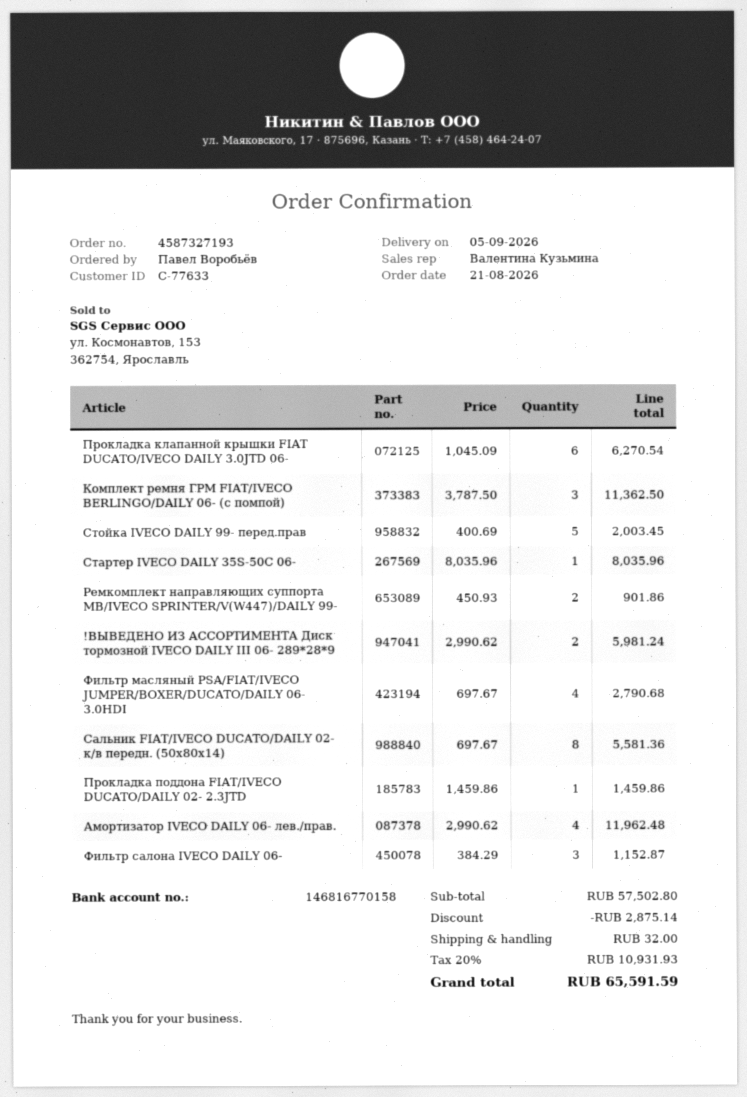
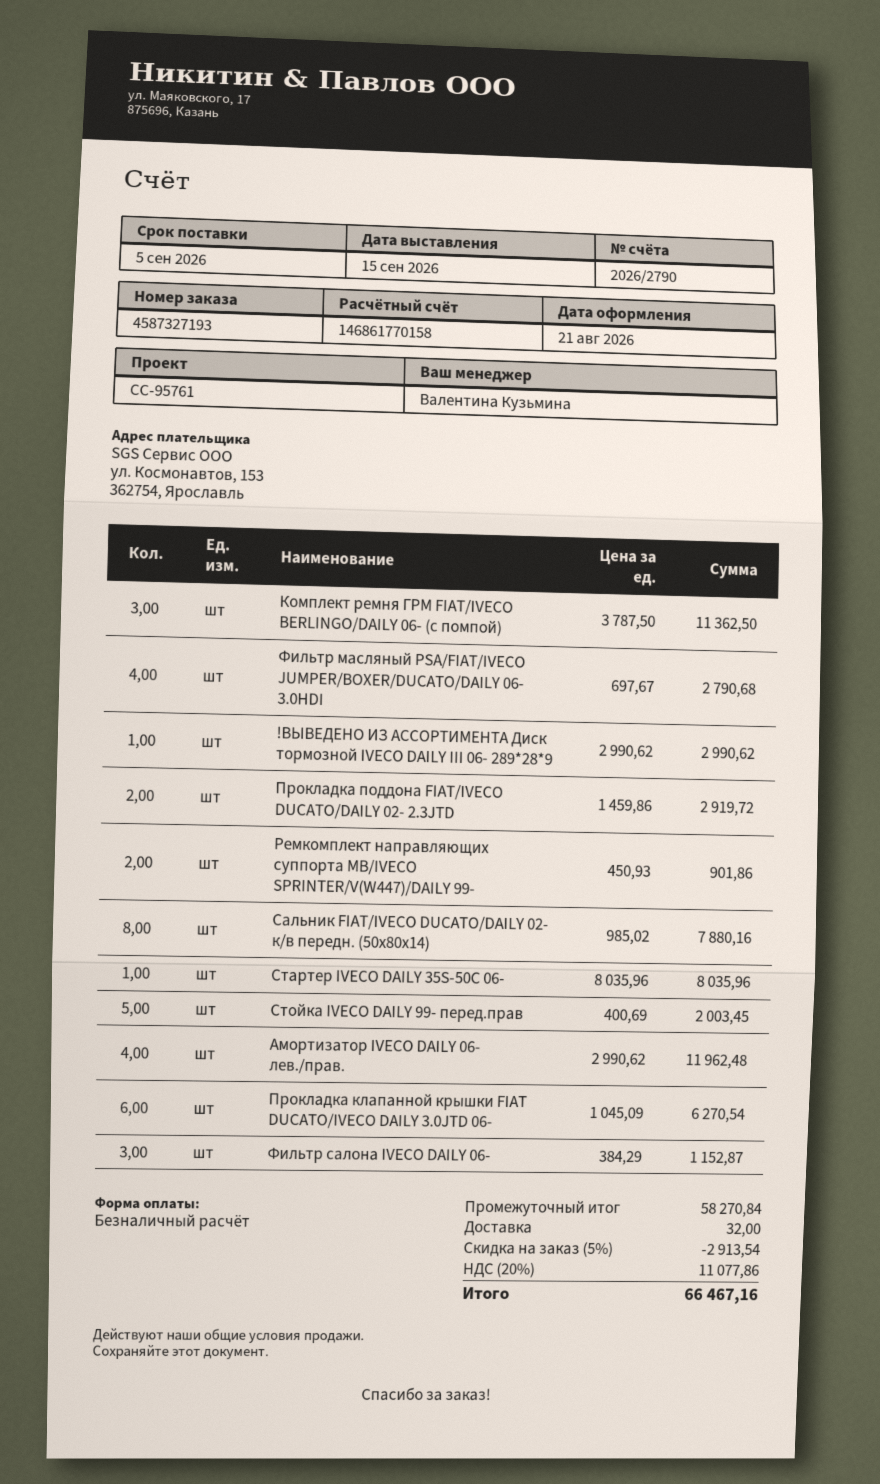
bank account: 146816770158 -> 146861770158
!ВЫВЕДЕНО ИЗ АССОРТИМЕНТА Диск тормозной IVECO DAILY III 06- 289*28*9: 2 x 2990.62 = 5981.24 -> 1 x 2990.62 = 2990.62
Сальник FIAT/IVECO DUCATO/DAILY 02- к/в передн. (50x80x14): 8 x 697.67 = 5581.36 -> 8 x 985.02 = 7880.16
Прокладка поддона FIAT/IVECO DUCATO/DAILY 02- 2.3JTD: 1 x 1459.86 = 1459.86 -> 2 x 1459.86 = 2919.72
subtotal: 57502.80 -> 58270.84
discount: 2875.14 -> 2913.54
tax: 20% = 10931.93 -> 20% = 11077.86
total: 65591.59 -> 66467.16

